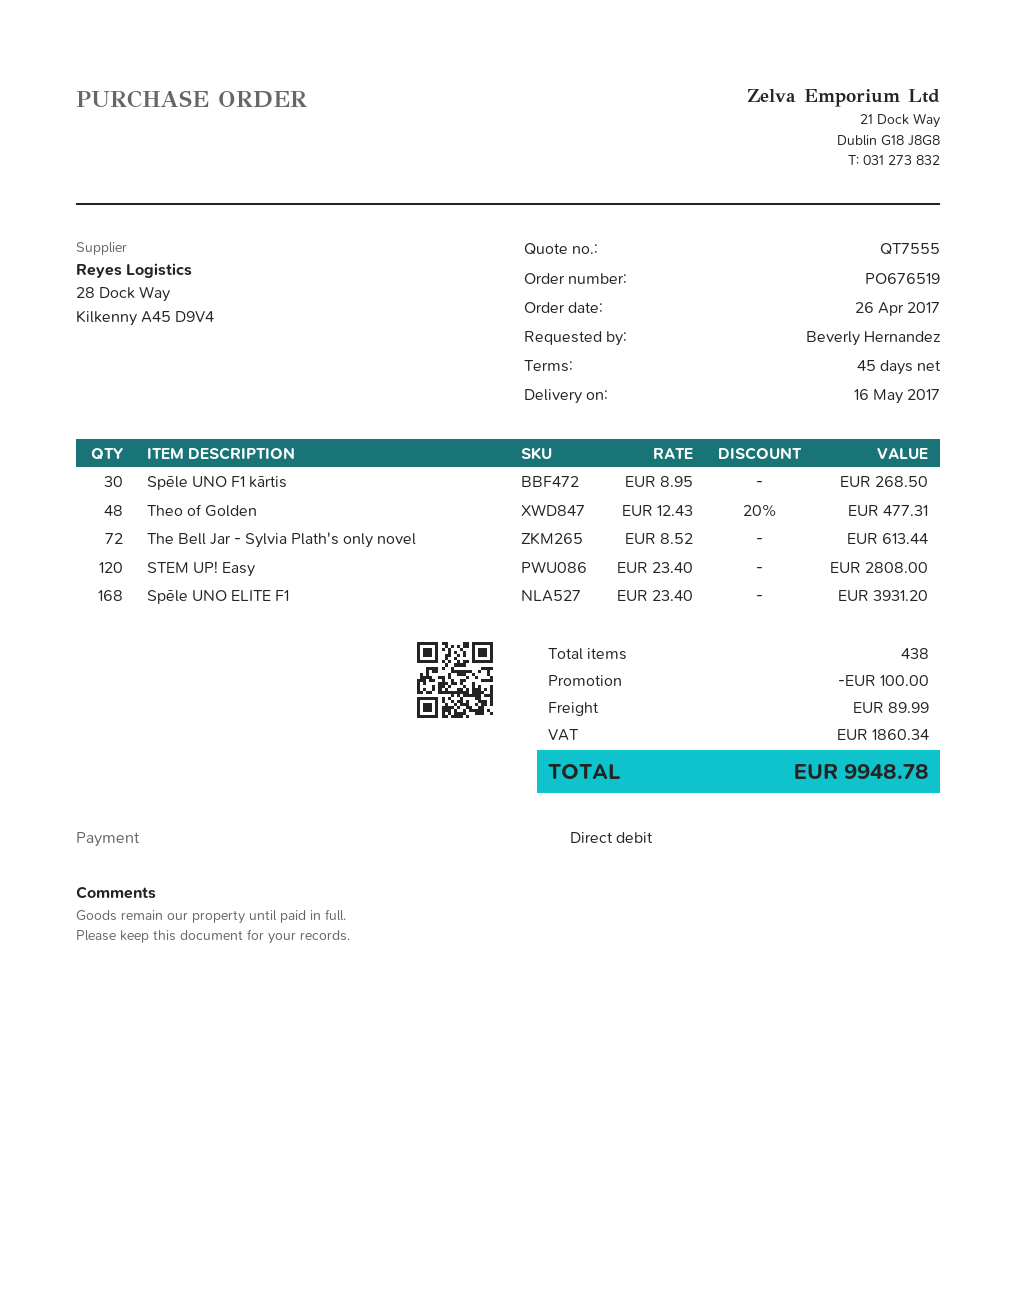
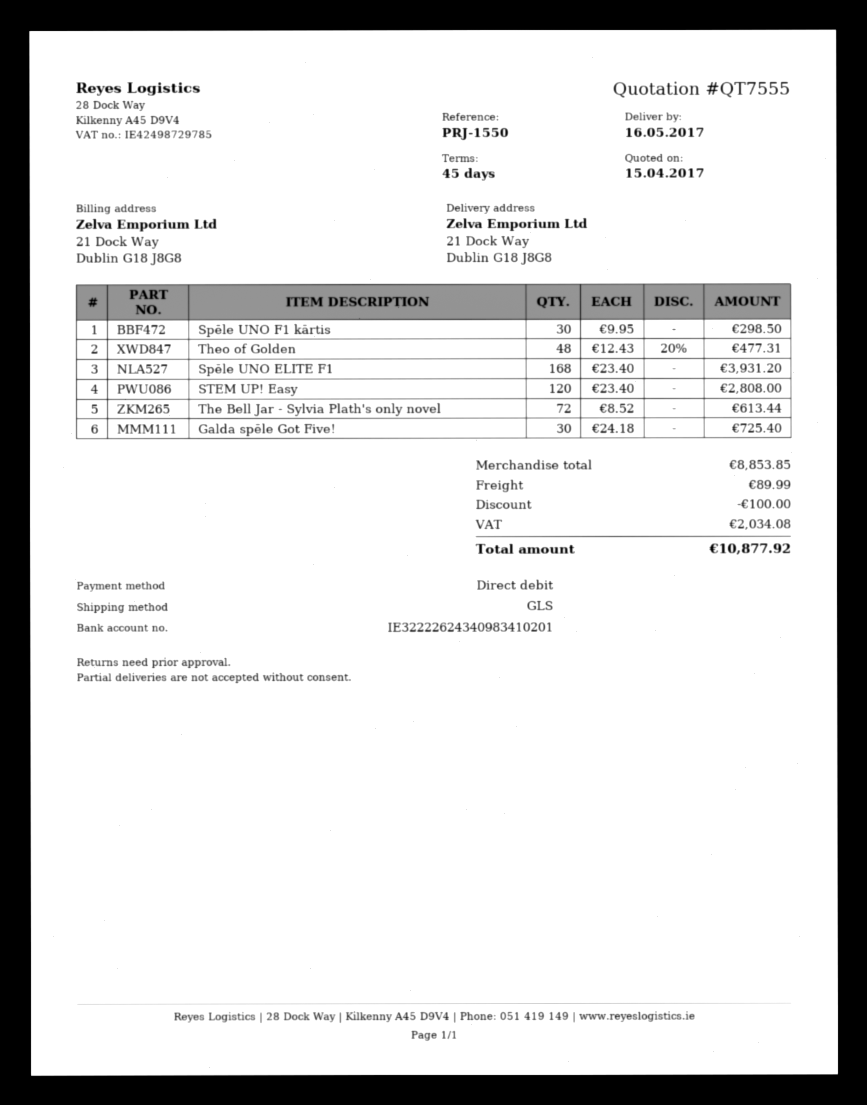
Spēle UNO F1 kārtis: 30 x 8.95 = 268.50 -> 30 x 9.95 = 298.50
Galda spēle Got Five!: none -> 30 x 24.18 = 725.40
tax: 1860.34 -> 2034.08
total: 9948.78 -> 10877.92

